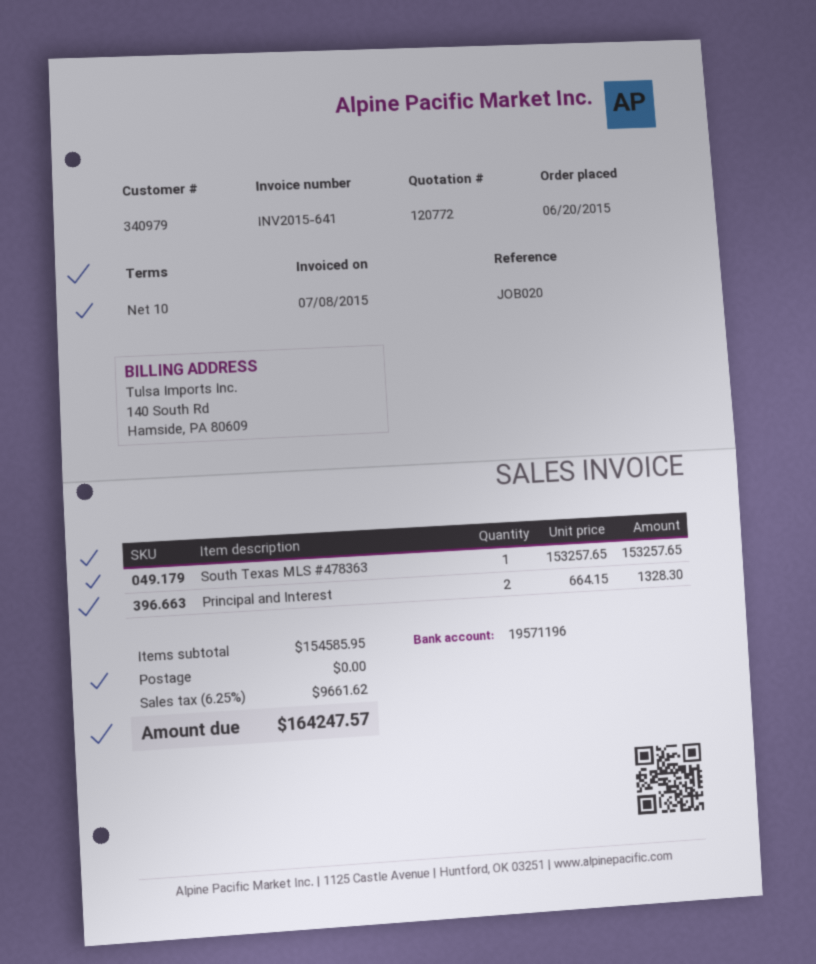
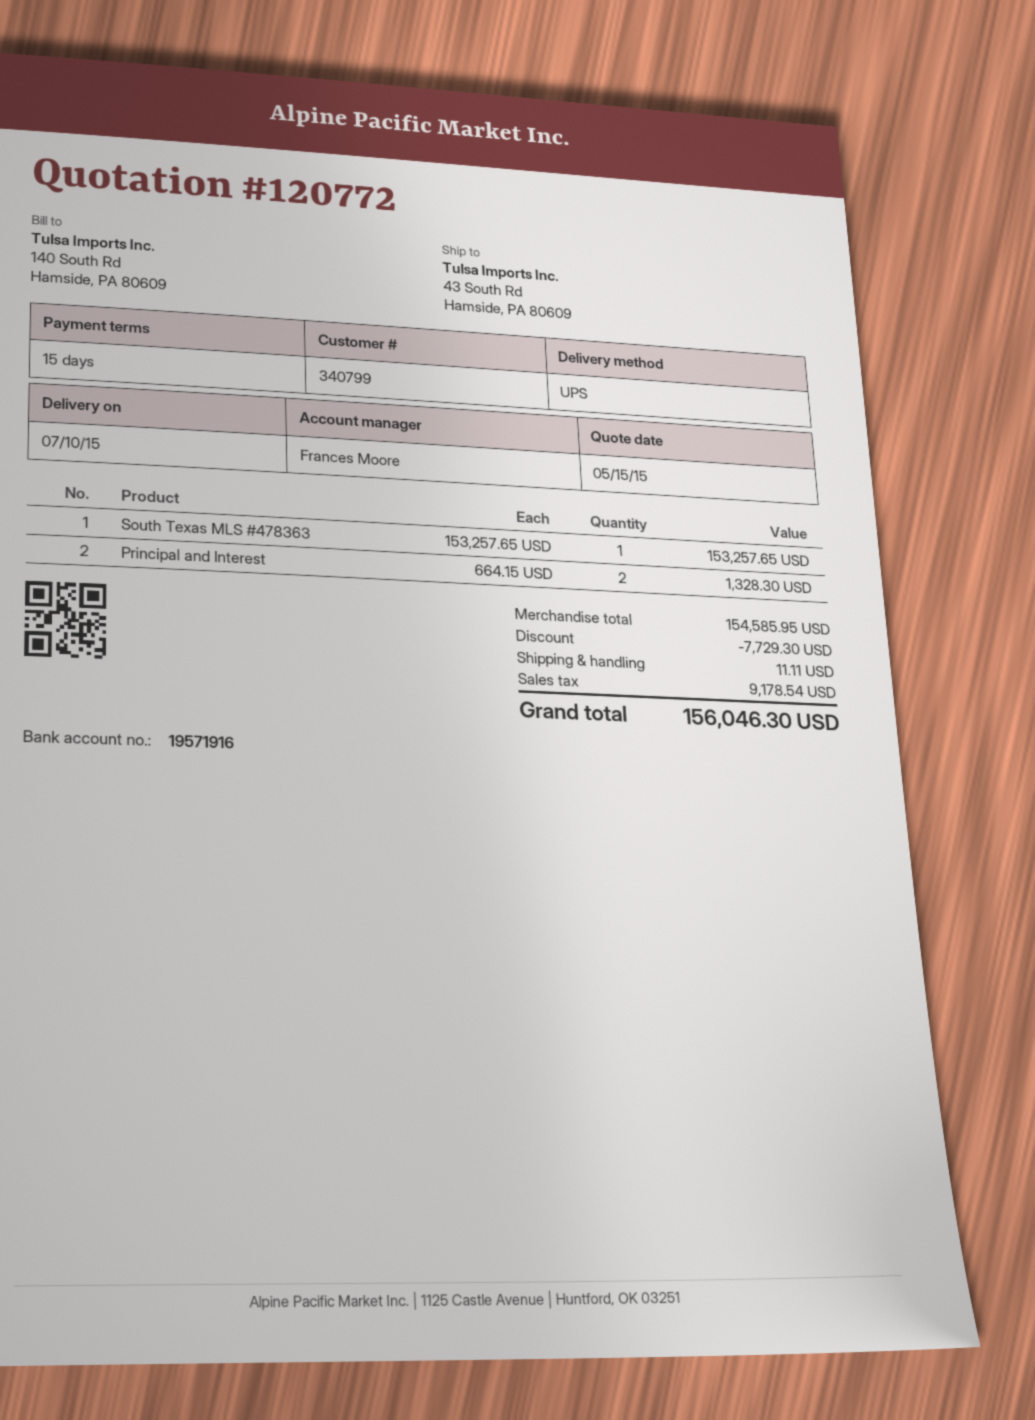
payment terms: 10 days -> 15 days
customer number: 340979 -> 340799
bank account: 19571196 -> 19571916
discount: none -> 7729.30
shipping: 0.00 -> 11.11
tax: 9661.62 -> 9178.54
total: 164247.57 -> 156046.30

